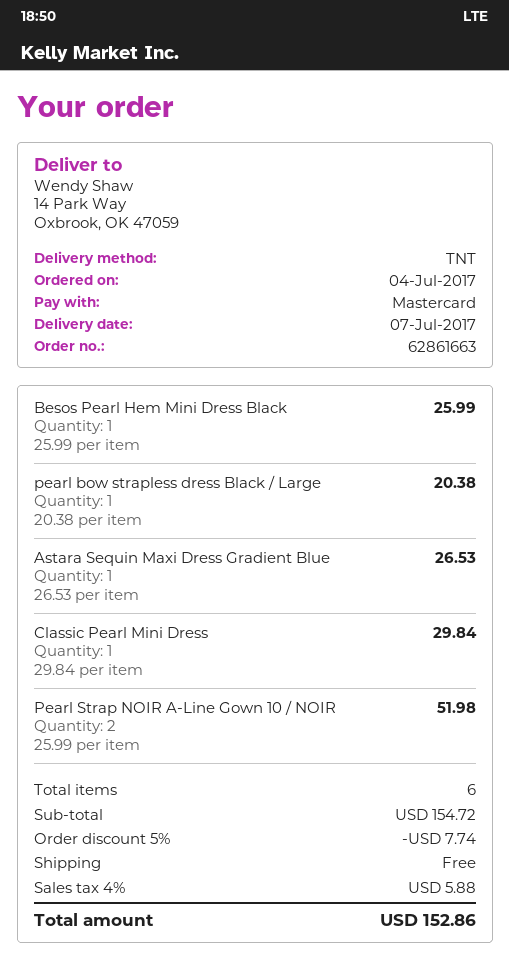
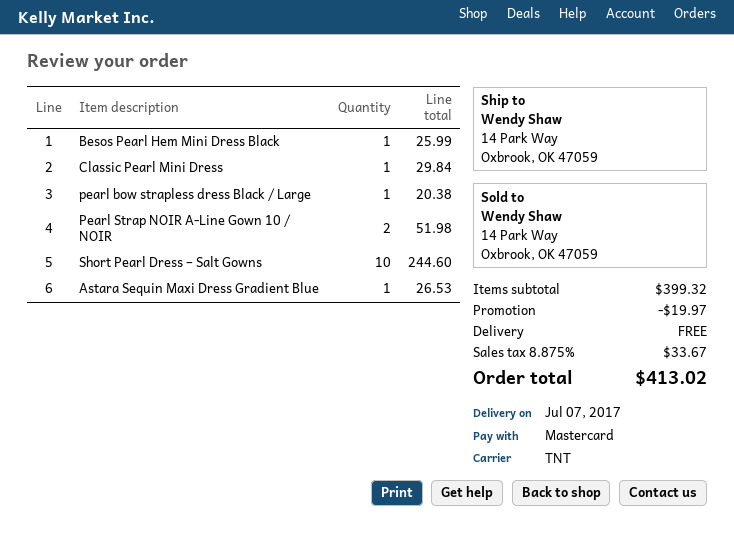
Short Pearl Dress – Salt Gowns: none -> 10 for 244.60
subtotal: 154.72 -> 399.32
discount: 7.74 -> 19.97
tax: 4% = 5.88 -> 8.875% = 33.67
total: 152.86 -> 413.02

